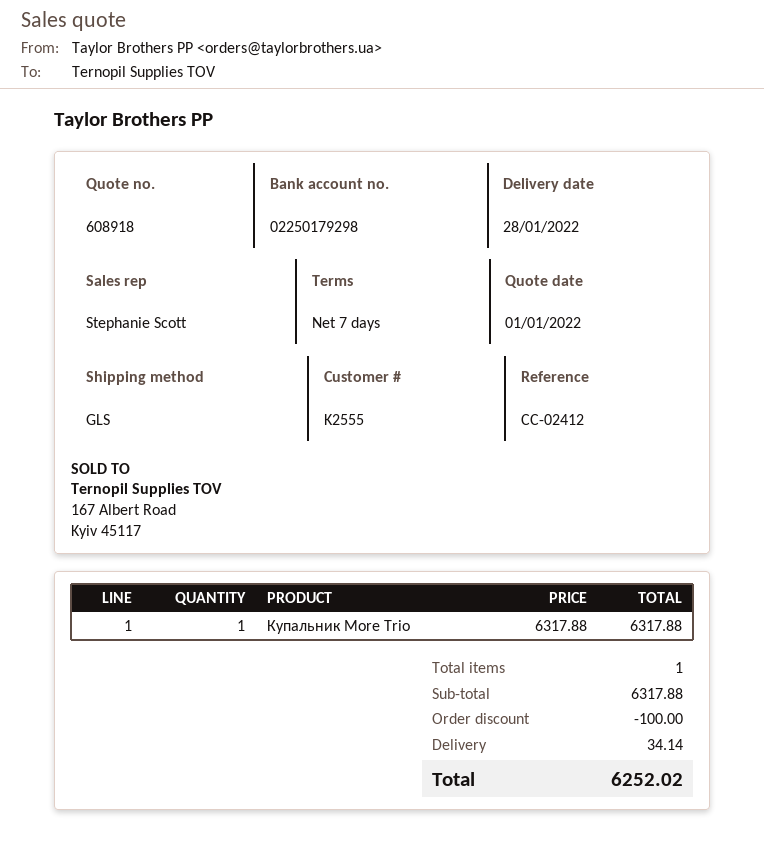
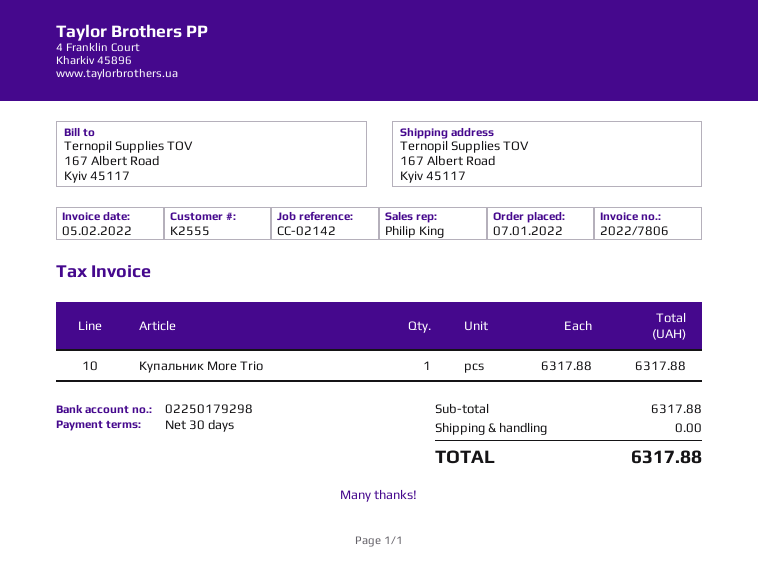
payment terms: 7 days -> 30 days
reference: CC-02412 -> CC-02142
sales rep: Stephanie Scott -> Philip King
discount: 100.00 -> none
shipping: 34.14 -> 0.00
total: 6252.02 -> 6317.88

